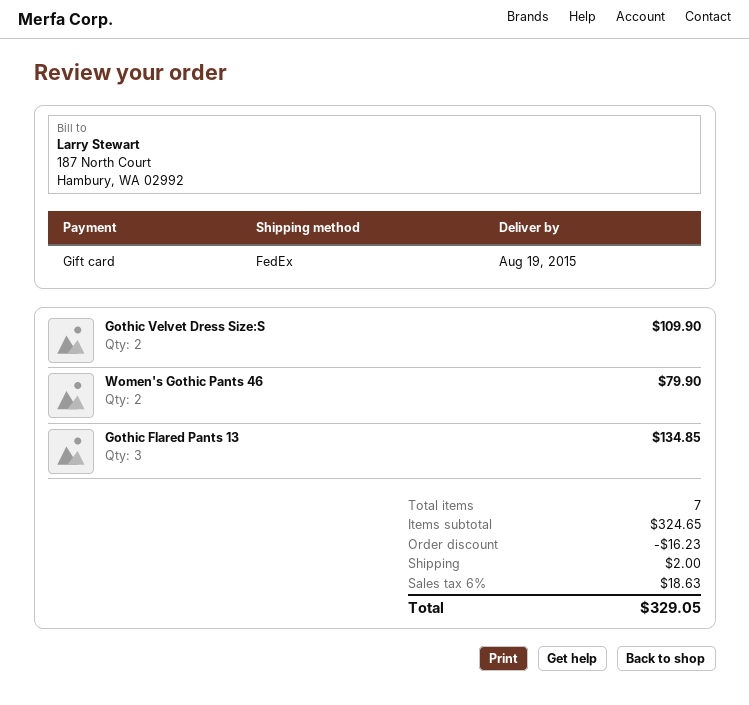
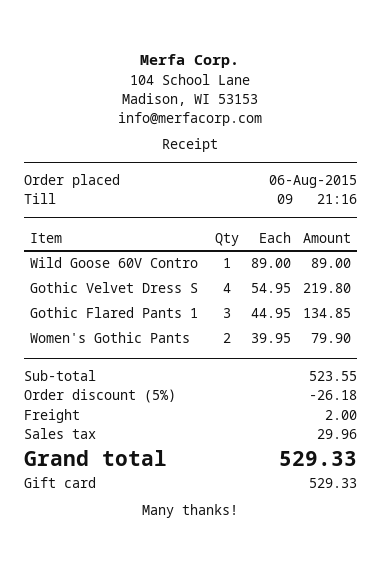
Gothic Velvet Dress Size:S: 2 for 109.90 -> 4 for 219.80
Wild Goose 60V Contro: none -> 1 for 89.00
subtotal: 324.65 -> 523.55
discount: 16.23 -> 26.18
tax: 18.63 -> 29.96
total: 329.05 -> 529.33

